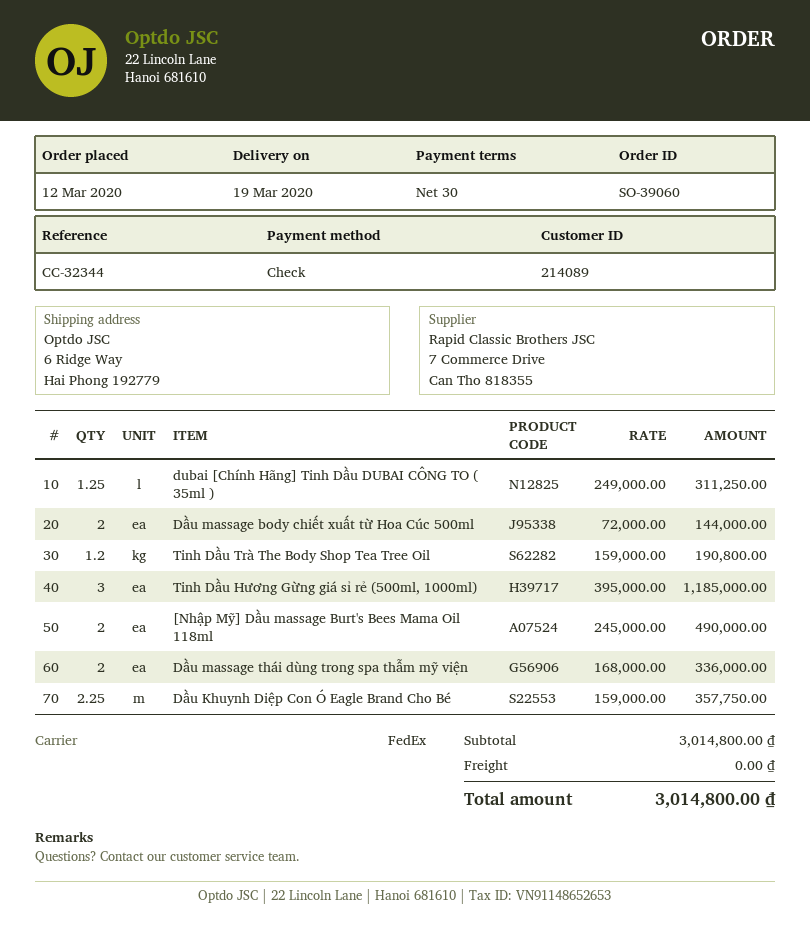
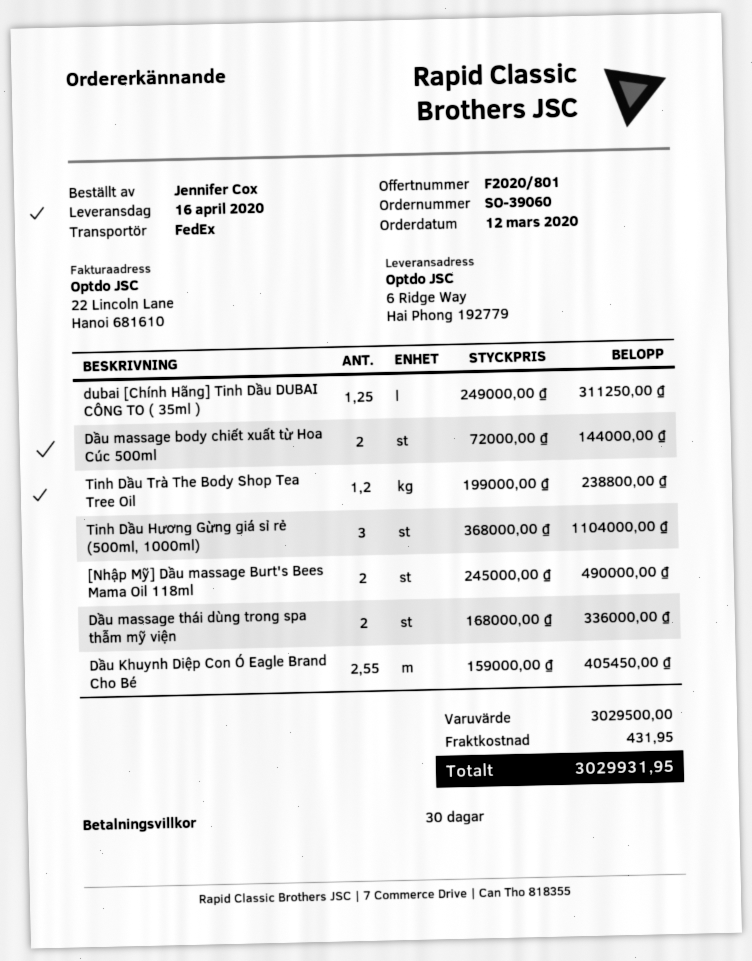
delivery date: 2020-03-19 -> 2020-04-16
Tinh Dầu Trà The Body Shop Tea Tree Oil: 1.2 x 159000.00 = 190800.00 -> 1.2 x 199000.00 = 238800.00
Tinh Dầu Hương Gừng giá sỉ rẻ (500ml, 1000ml): 3 x 395000.00 = 1185000.00 -> 3 x 368000.00 = 1104000.00
Dầu Khuynh Diệp Con Ó Eagle Brand Cho Bé: 2.25 x 159000.00 = 357750.00 -> 2.55 x 159000.00 = 405450.00
subtotal: 3014800.00 -> 3029500.00
shipping: 0.00 -> 431.95
total: 3014800.00 -> 3029931.95

